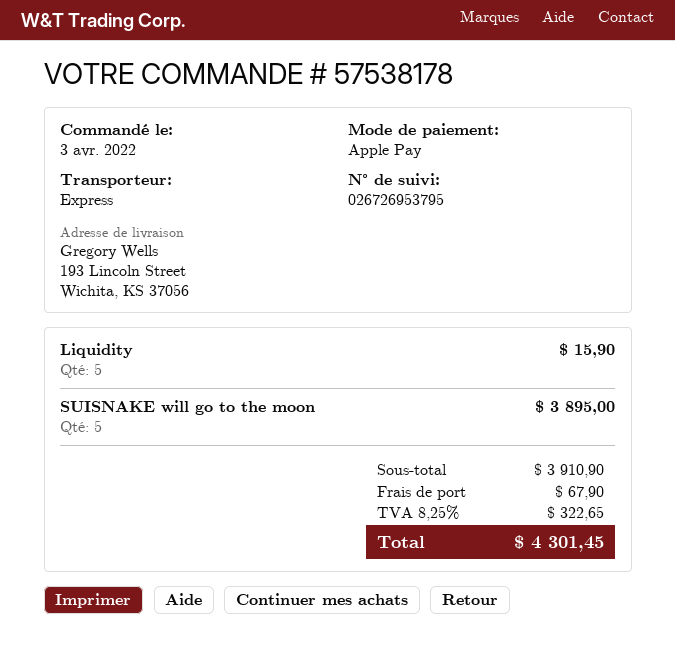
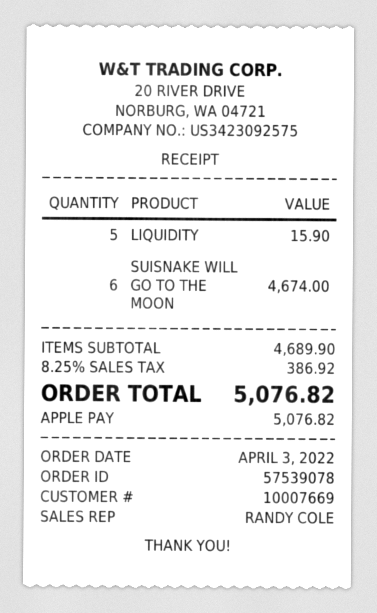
order number: 57538178 -> 57539078
SUISNAKE will go to the moon: 5 for 3895.00 -> 6 for 4674.00
subtotal: 3910.90 -> 4689.90
shipping: 67.90 -> none
tax: 8.25% = 322.65 -> 8.25% = 386.92
total: 4301.45 -> 5076.82

